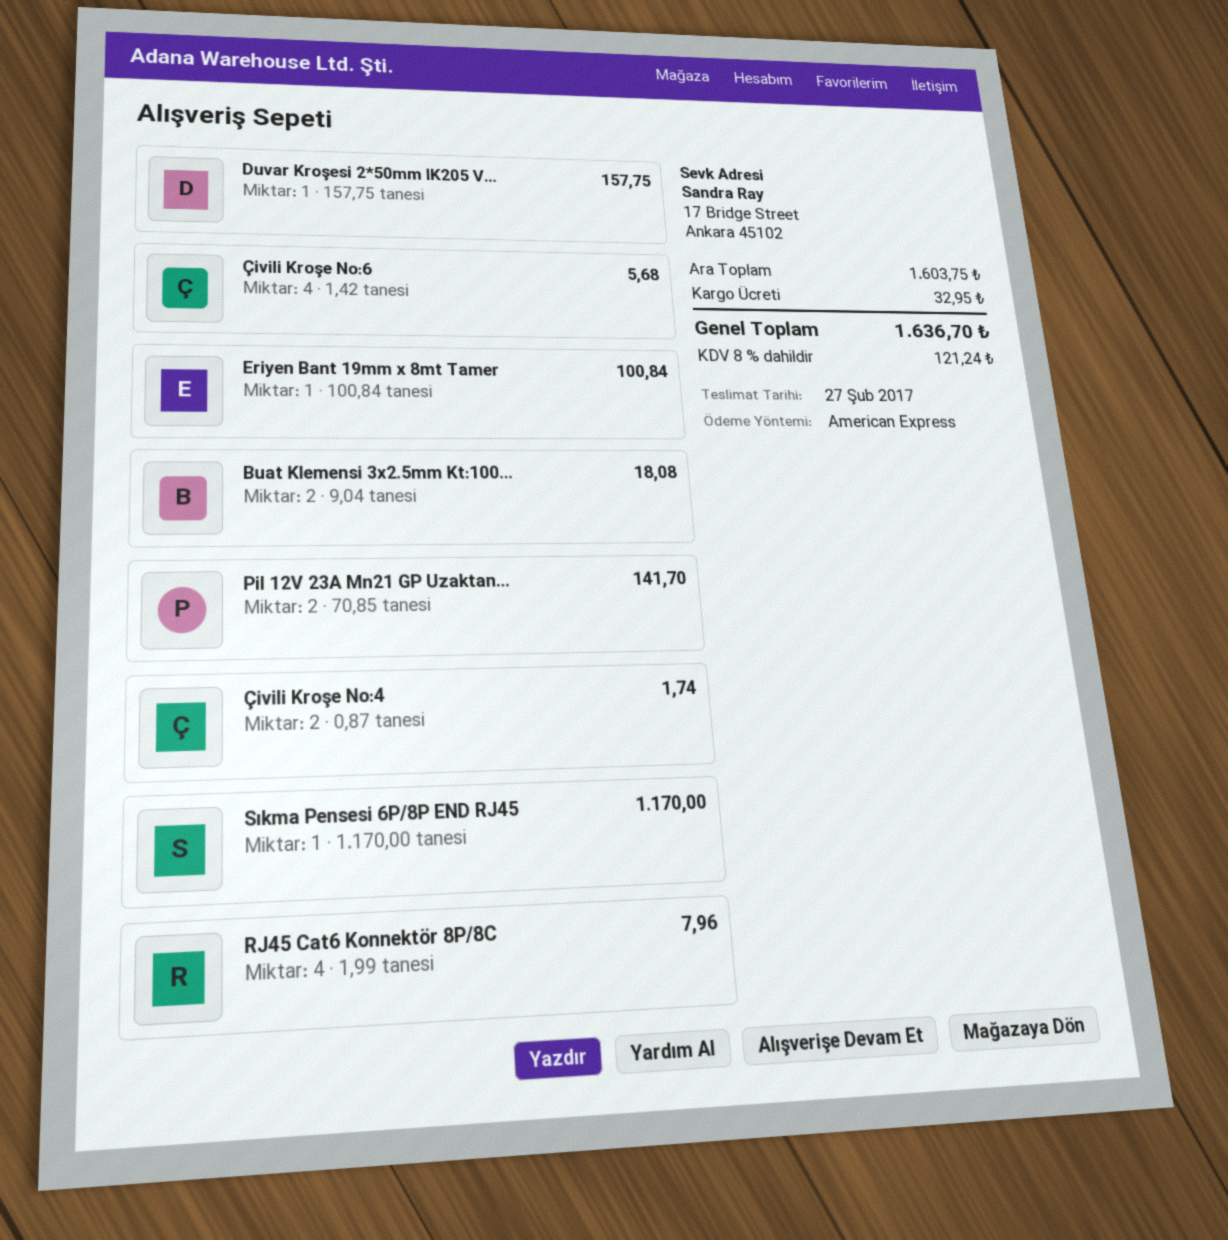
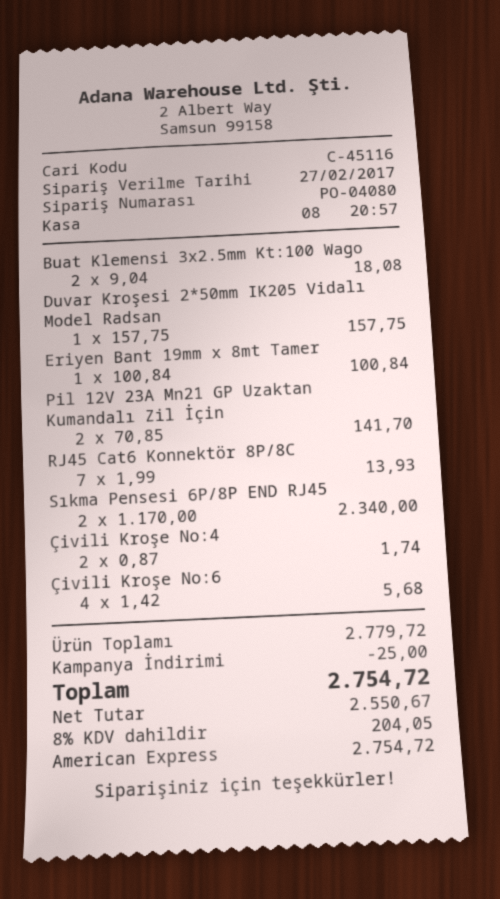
Sıkma Pensesi 6P/8P END RJ45: 1 x 1170.00 = 1170.00 -> 2 x 1170.00 = 2340.00
RJ45 Cat6 Konnektör 8P/8C: 4 x 1.99 = 7.96 -> 7 x 1.99 = 13.93
subtotal: 1603.75 -> 2779.72
discount: none -> 25.00
shipping: 32.95 -> none
tax: 8% = 121.24 -> 8% = 204.05
total: 1636.70 -> 2754.72

